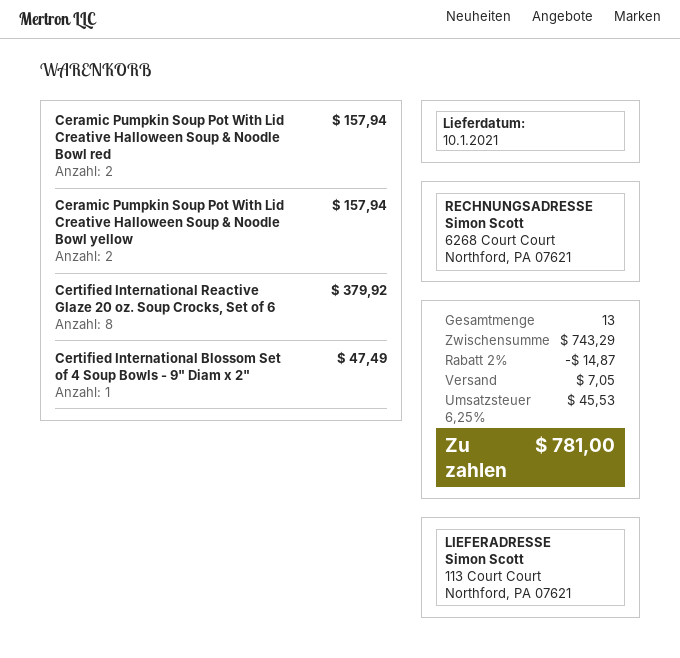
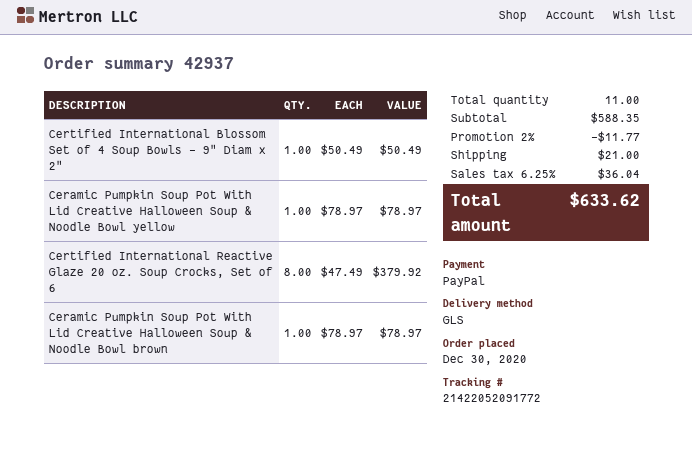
Ceramic Pumpkin Soup Pot With Lid Creative Halloween Soup & Noodle Bowl red: 2 for 157.94 -> none
Ceramic Pumpkin Soup Pot With Lid Creative Halloween Soup & Noodle Bowl yellow: 2 for 157.94 -> 1 for 78.97
Certified International Blossom Set of 4 Soup Bowls - 9" Diam x 2": 1 for 47.49 -> 1 for 50.49
Ceramic Pumpkin Soup Pot With Lid Creative Halloween Soup & Noodle Bowl brown: none -> 1 for 78.97
total quantity: 13 -> 11
subtotal: 743.29 -> 588.35
discount: 2% = 14.87 -> 2% = 11.77
shipping: 7.05 -> 21.00
tax: 6.25% = 45.53 -> 6.25% = 36.04
total: 781.00 -> 633.62

